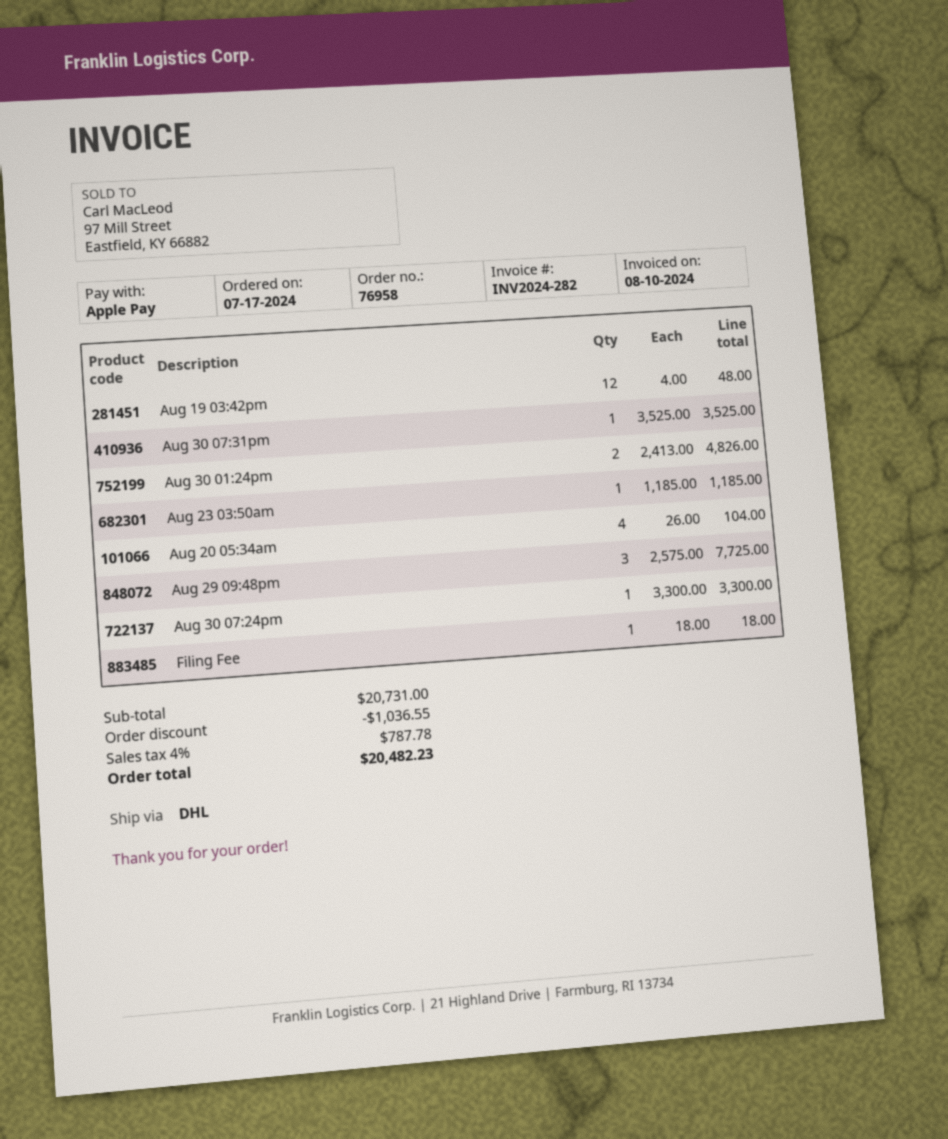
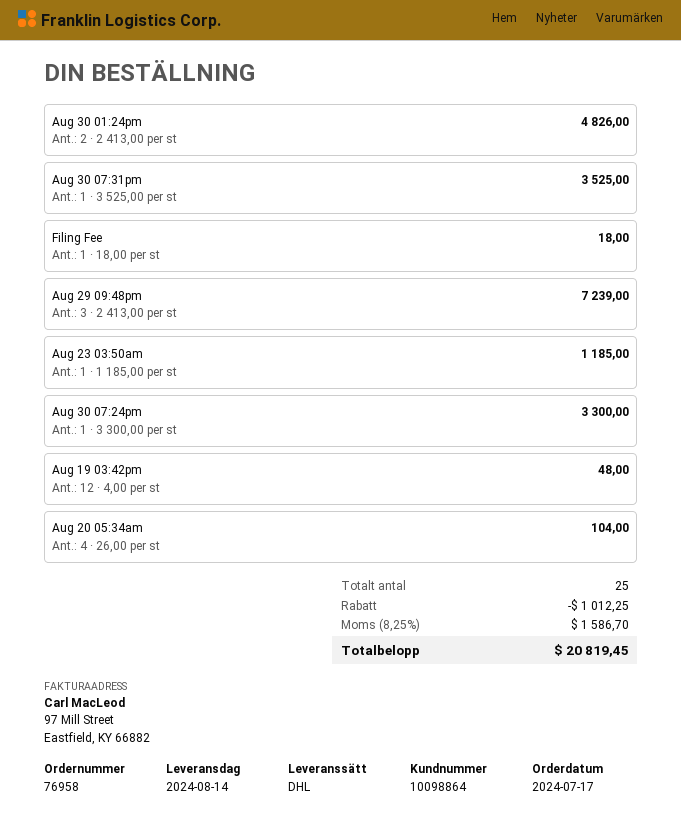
Aug 29 09:48pm: 3 x 2575.00 = 7725.00 -> 3 x 2413.00 = 7239.00
discount: 1036.55 -> 1012.25
tax: 4% = 787.78 -> 8.25% = 1586.70
total: 20482.23 -> 20819.45

